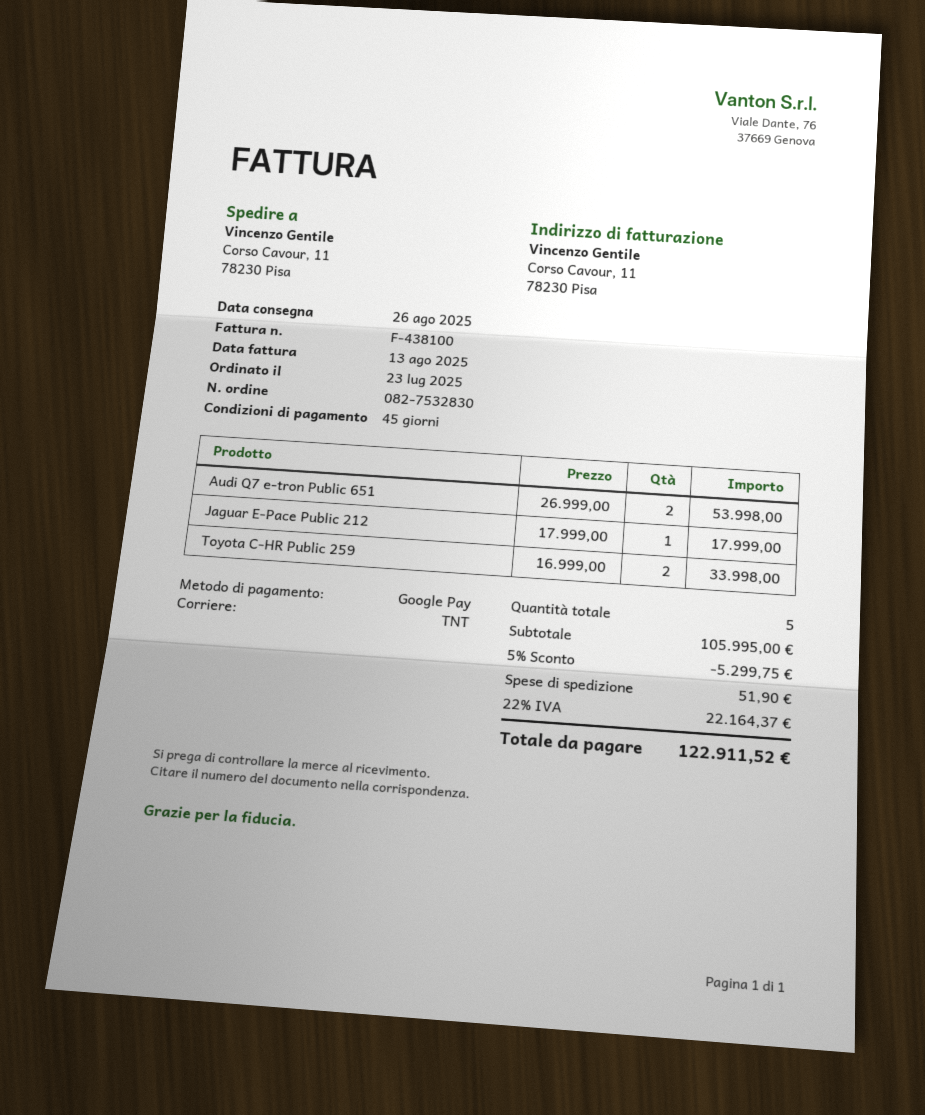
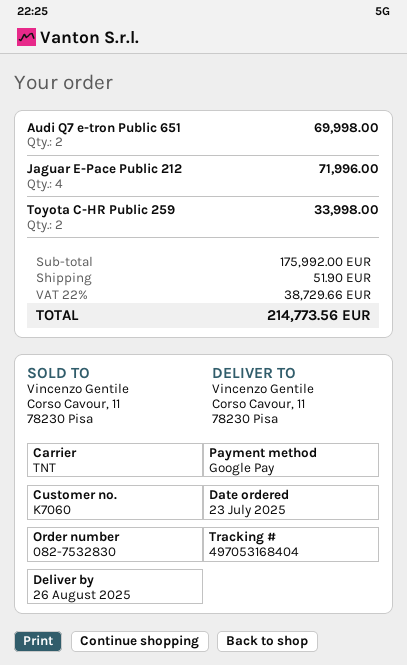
Audi Q7 e-tron Public 651: 2 for 53998.00 -> 2 for 69998.00
Jaguar E-Pace Public 212: 1 for 17999.00 -> 4 for 71996.00
subtotal: 105995.00 -> 175992.00
discount: 5% = 5299.75 -> none
tax: 22% = 22164.37 -> 22% = 38729.66
total: 122911.52 -> 214773.56

